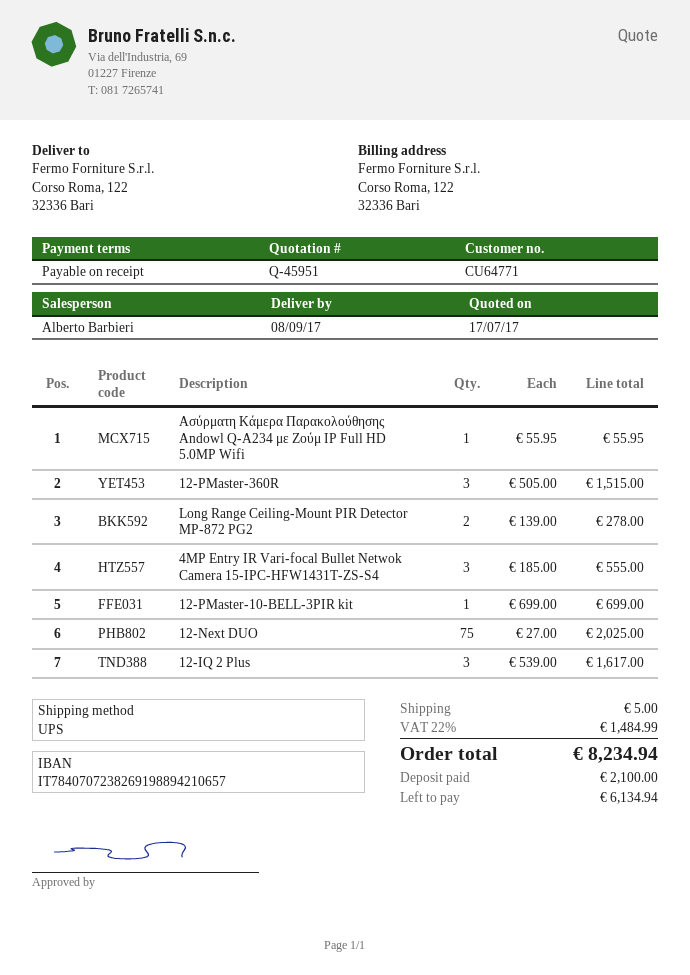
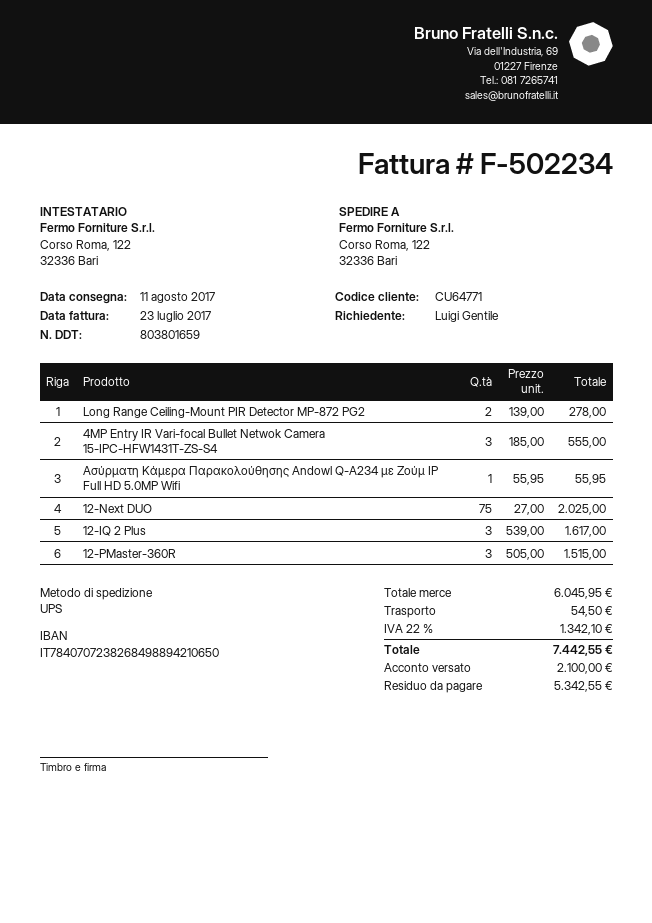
delivery date: 2017-09-08 -> 2017-08-11
bank account: IT7840707238269198894210657 -> IT7840707238268498894210650
12-PMaster-10-BELL-3PIR kit: 1 x 699.00 = 699.00 -> none
shipping: 5.00 -> 54.50
tax: 22% = 1484.99 -> 22% = 1342.10
total: 8234.94 -> 7442.55
balance: 6134.94 -> 5342.55

